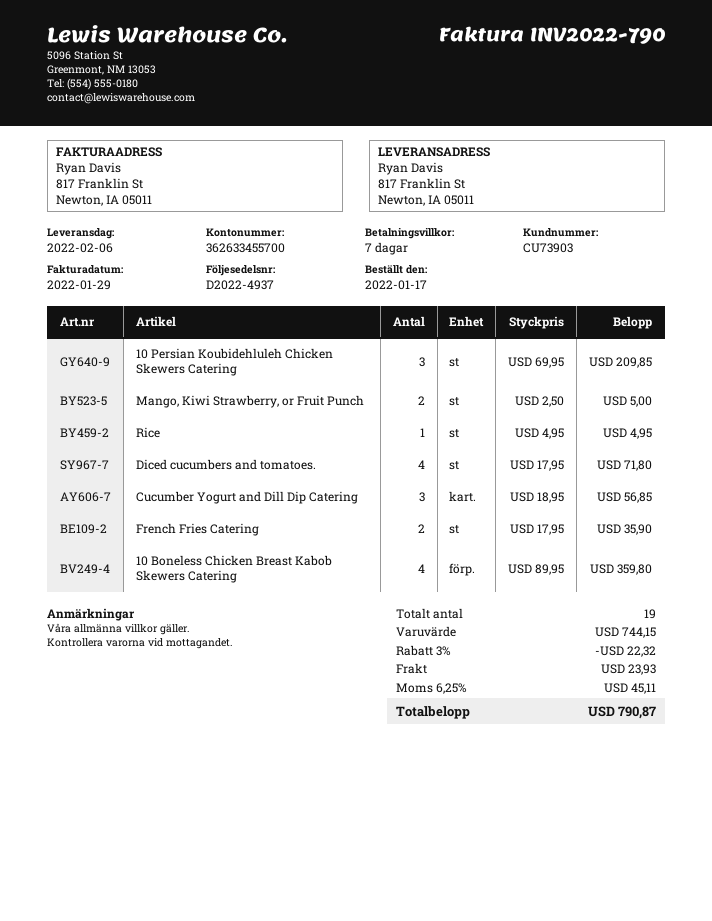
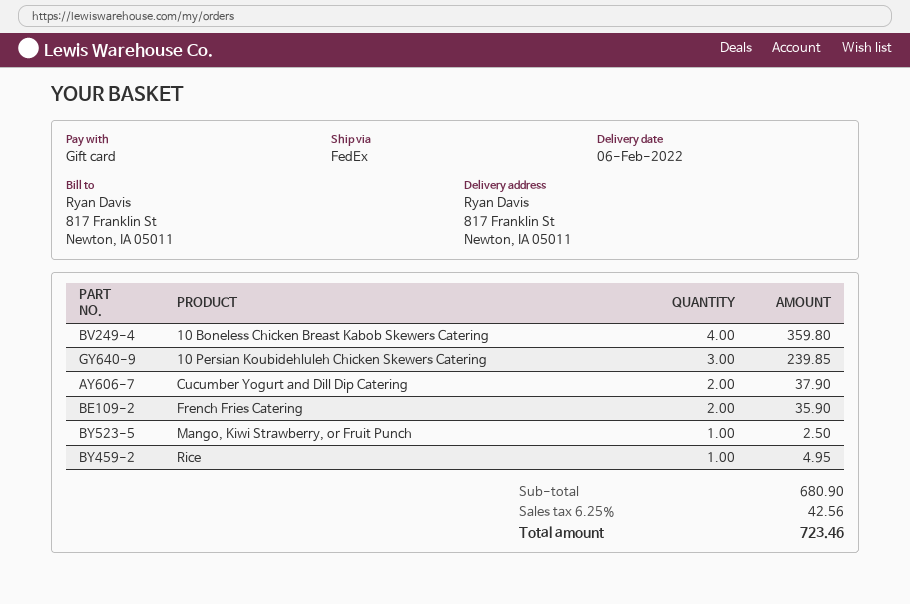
10 Persian Koubidehluleh Chicken Skewers Catering: 3 for 209.85 -> 3 for 239.85
Mango, Kiwi Strawberry, or Fruit Punch: 2 for 5.00 -> 1 for 2.50
Diced cucumbers and tomatoes.: 4 for 71.80 -> none
Cucumber Yogurt and Dill Dip Catering: 3 for 56.85 -> 2 for 37.90
subtotal: 744.15 -> 680.90
discount: 3% = 22.32 -> none
shipping: 23.93 -> none
tax: 6.25% = 45.11 -> 6.25% = 42.56
total: 790.87 -> 723.46

